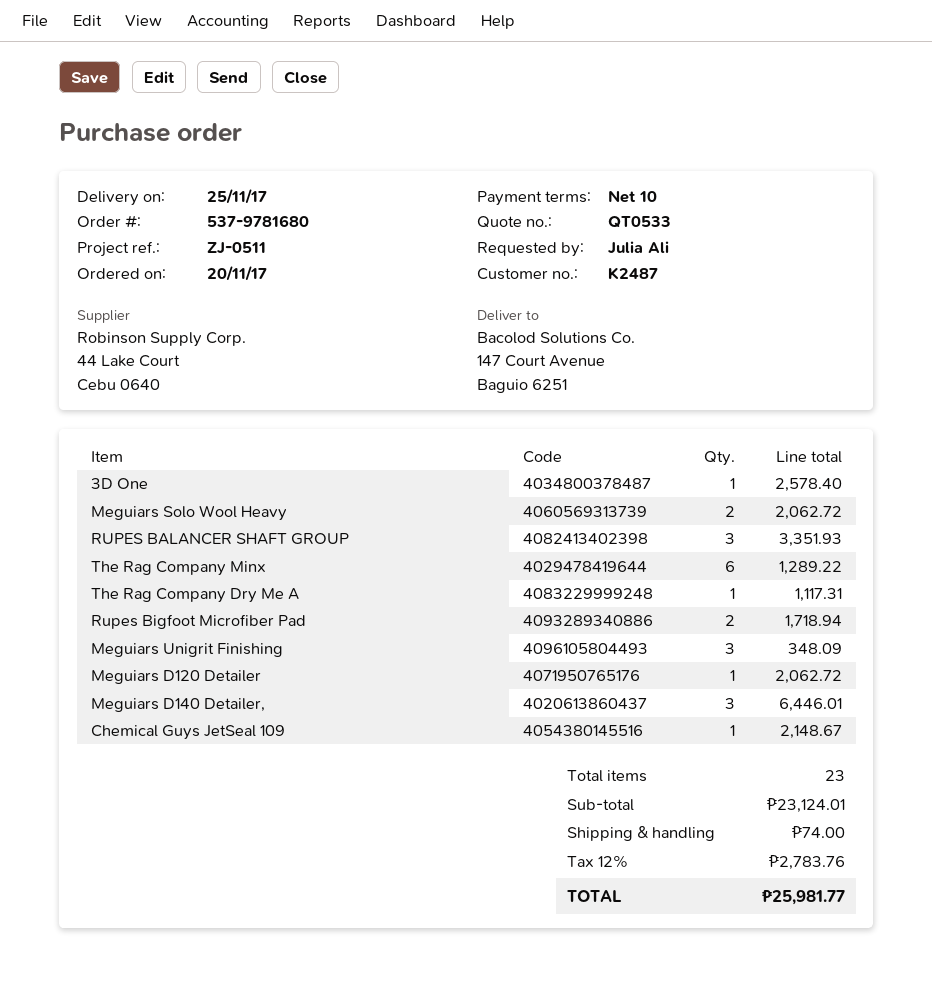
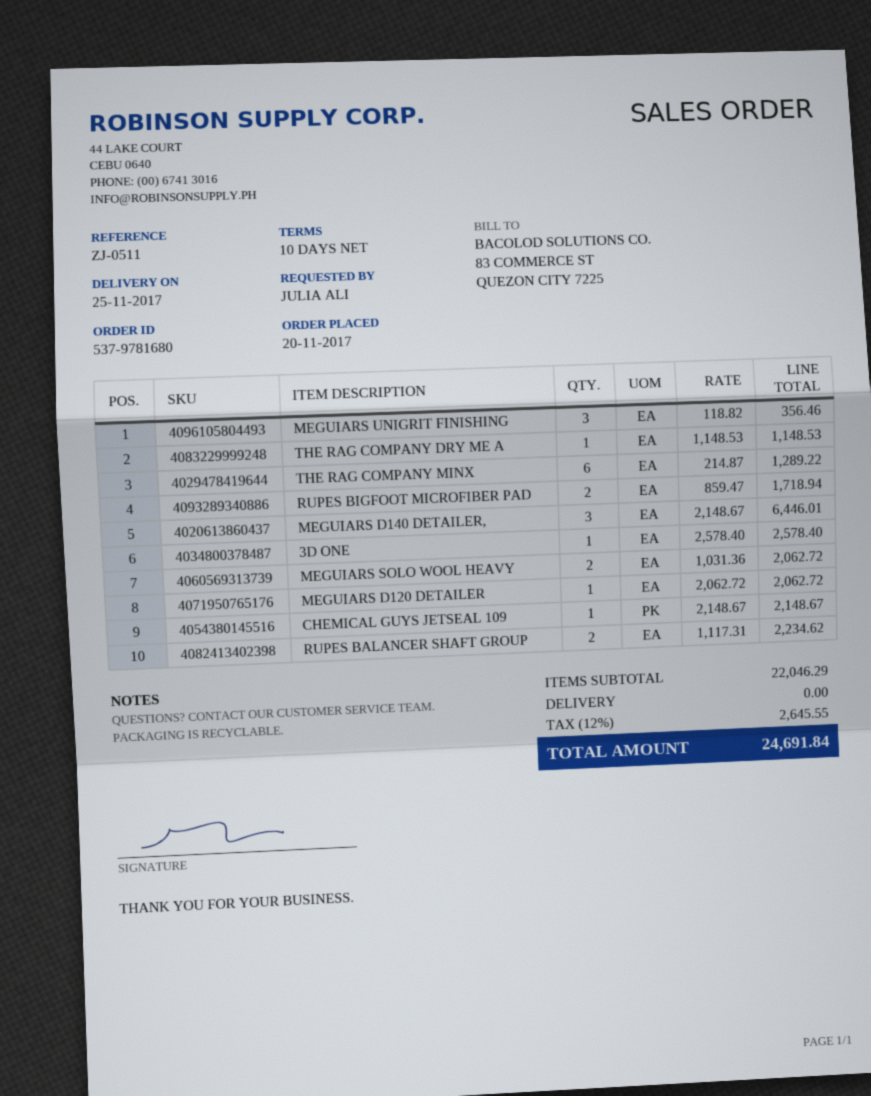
RUPES BALANCER SHAFT GROUP: 3 for 3351.93 -> 2 for 2234.62
The Rag Company Dry Me A: 1 for 1117.31 -> 1 for 1148.53
Meguiars Unigrit Finishing: 3 for 348.09 -> 3 for 356.46
subtotal: 23124.01 -> 22046.29
shipping: 74.00 -> 0.00
tax: 12% = 2783.76 -> 12% = 2645.55
total: 25981.77 -> 24691.84

